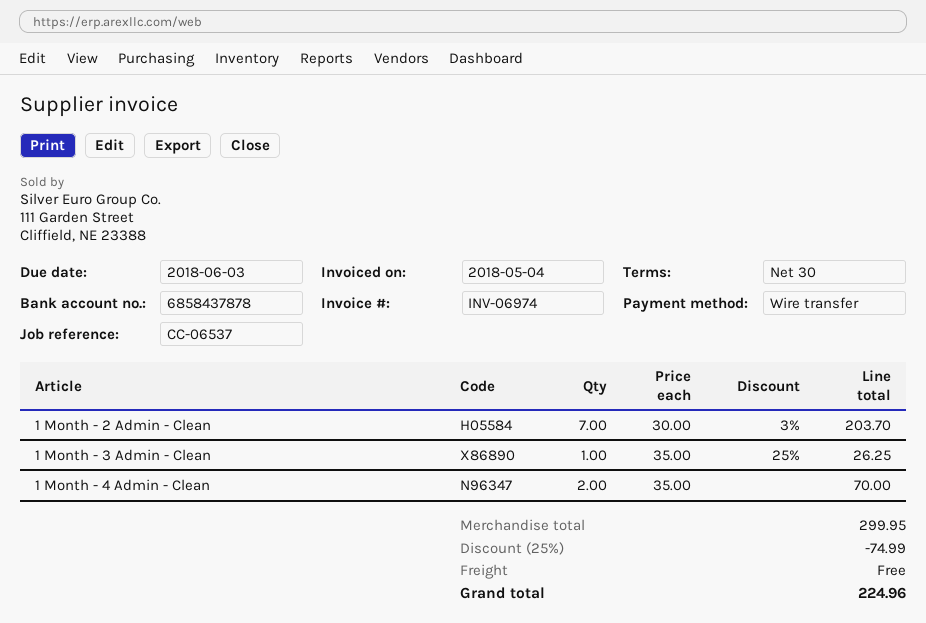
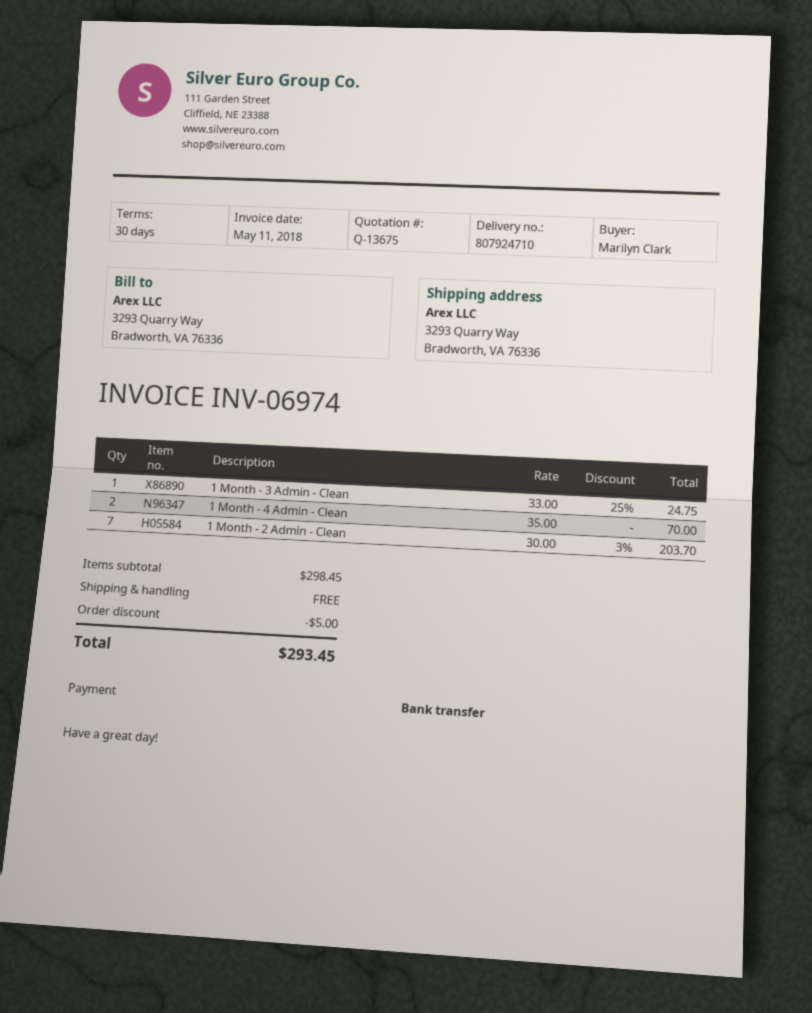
invoice date: 2018-05-04 -> 2018-05-11
1 Month - 3 Admin - Clean: 1 x 35.00 - 25% = 26.25 -> 1 x 33.00 - 25% = 24.75
subtotal: 299.95 -> 298.45
discount: 74.99 -> 5.00
total: 224.96 -> 293.45

